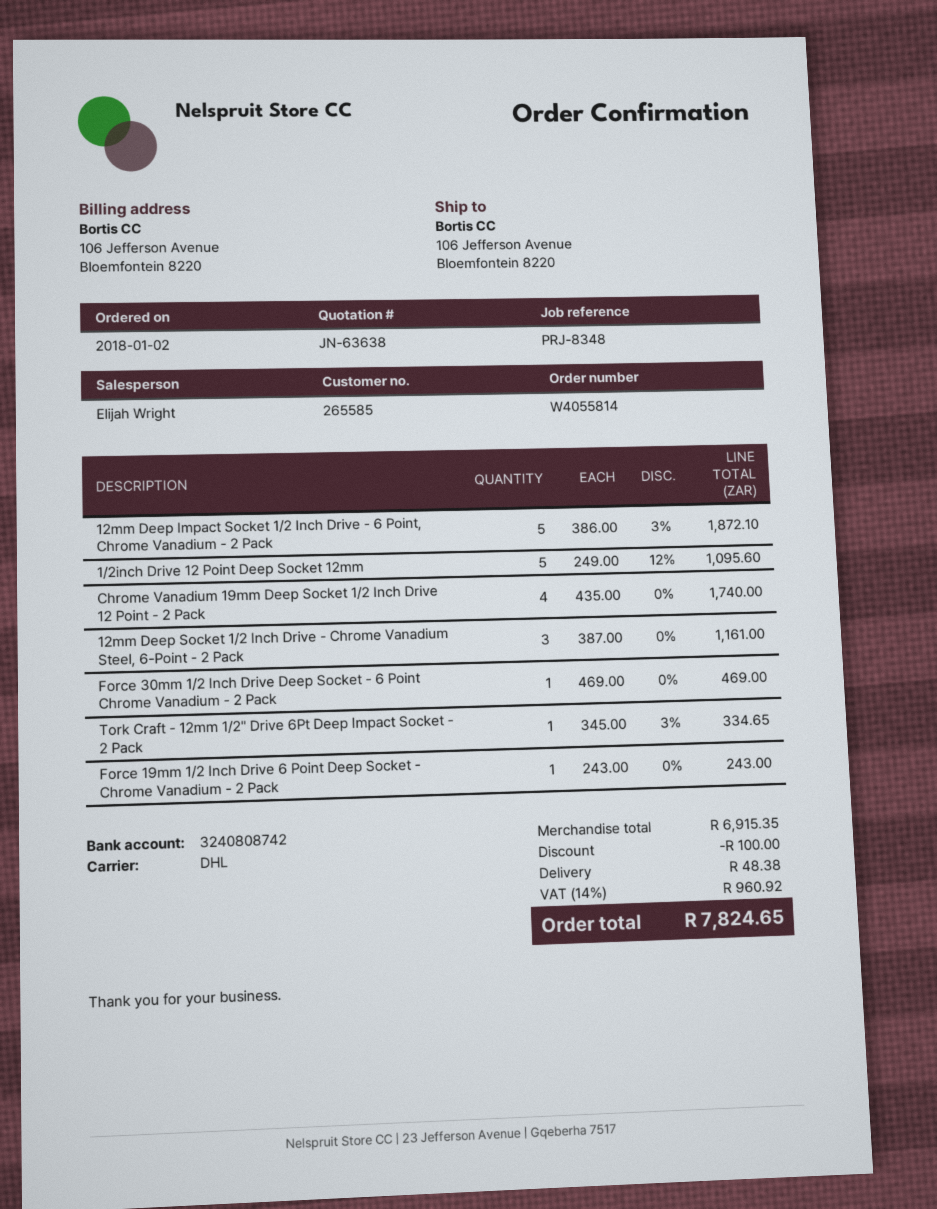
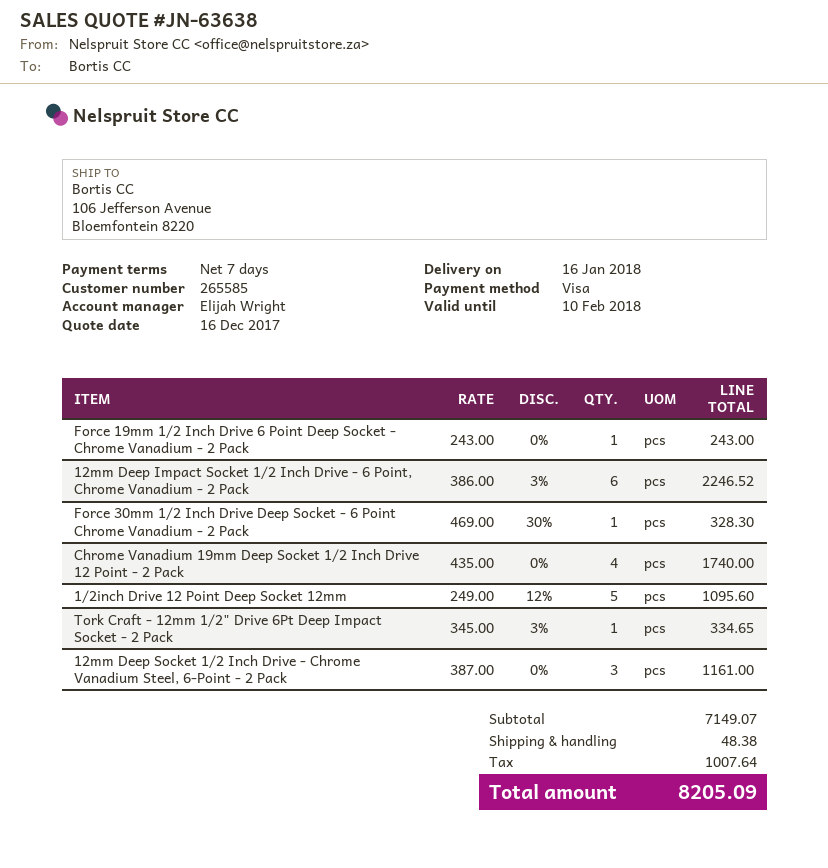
12mm Deep Impact Socket 1/2 Inch Drive - 6 Point, Chrome Vanadium - 2 Pack: 5 x 386.00 - 3% = 1872.10 -> 6 x 386.00 - 3% = 2246.52
Force 30mm 1/2 Inch Drive Deep Socket - 6 Point Chrome Vanadium - 2 Pack: 1 x 469.00 = 469.00 -> 1 x 469.00 - 30% = 328.30
subtotal: 6915.35 -> 7149.07
discount: 100.00 -> none
tax: 960.92 -> 1007.64
total: 7824.65 -> 8205.09

